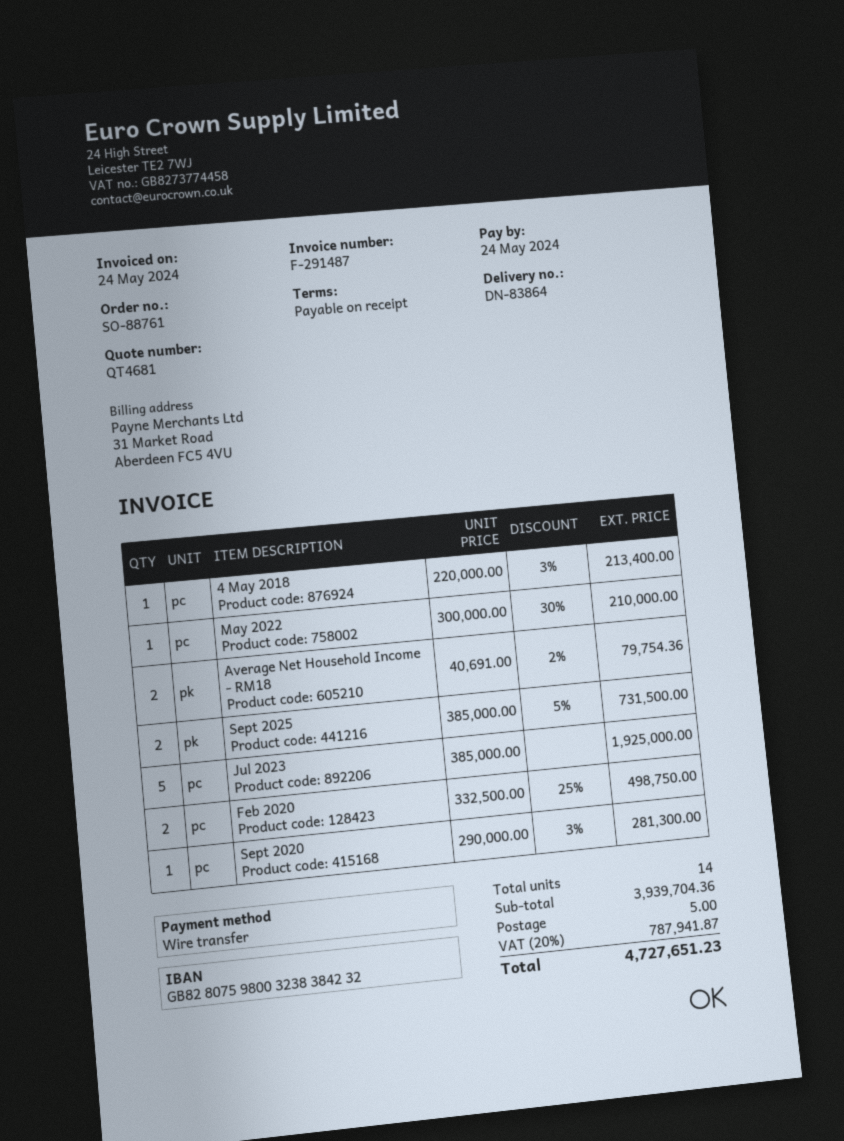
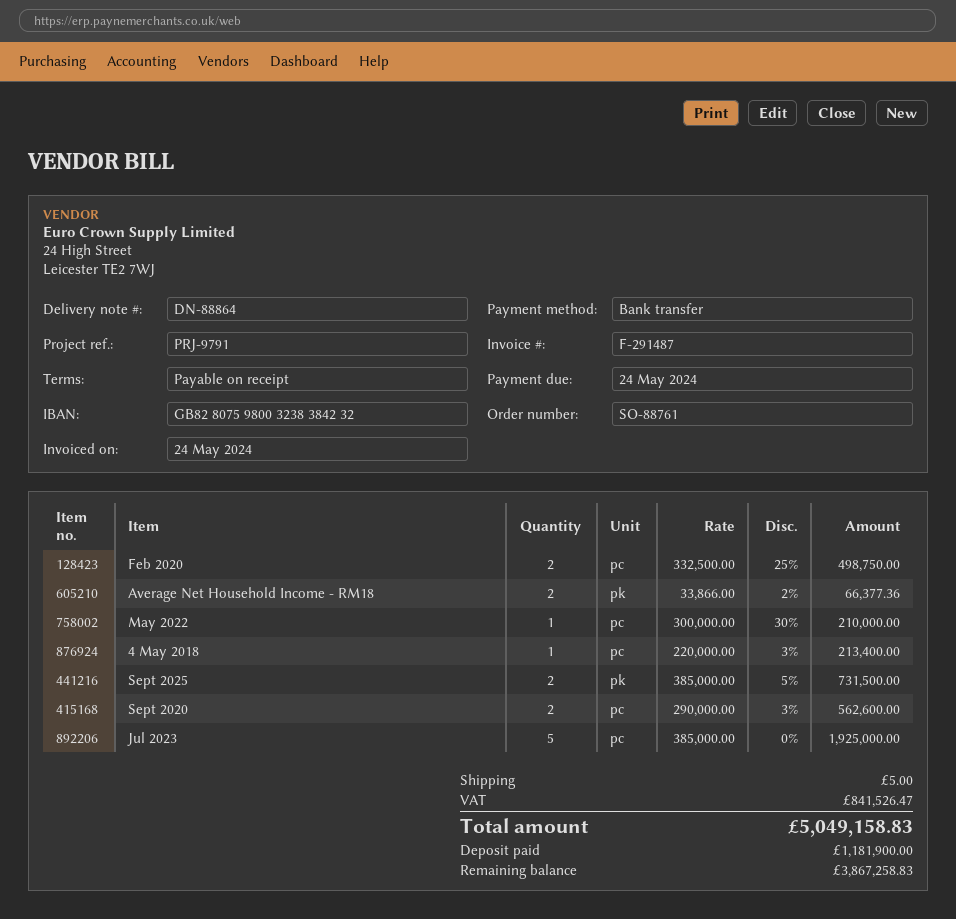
delivery note number: DN-83864 -> DN-88864
Average Net Household Income - RM18: 2 x 40691.00 - 2% = 79754.36 -> 2 x 33866.00 - 2% = 66377.36
Sept 2020: 1 x 290000.00 - 3% = 281300.00 -> 2 x 290000.00 - 3% = 562600.00
tax: 787941.87 -> 841526.47
total: 4727651.23 -> 5049158.83

